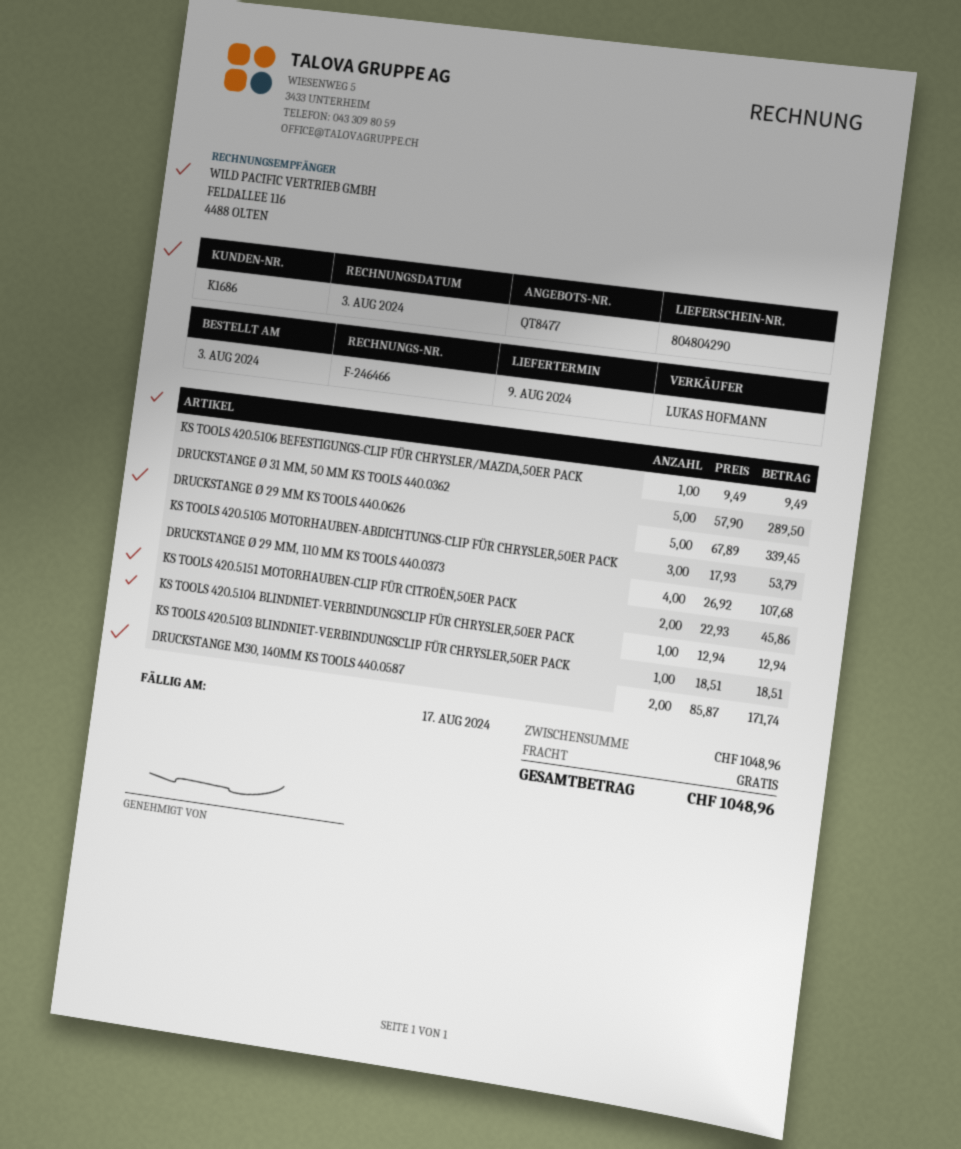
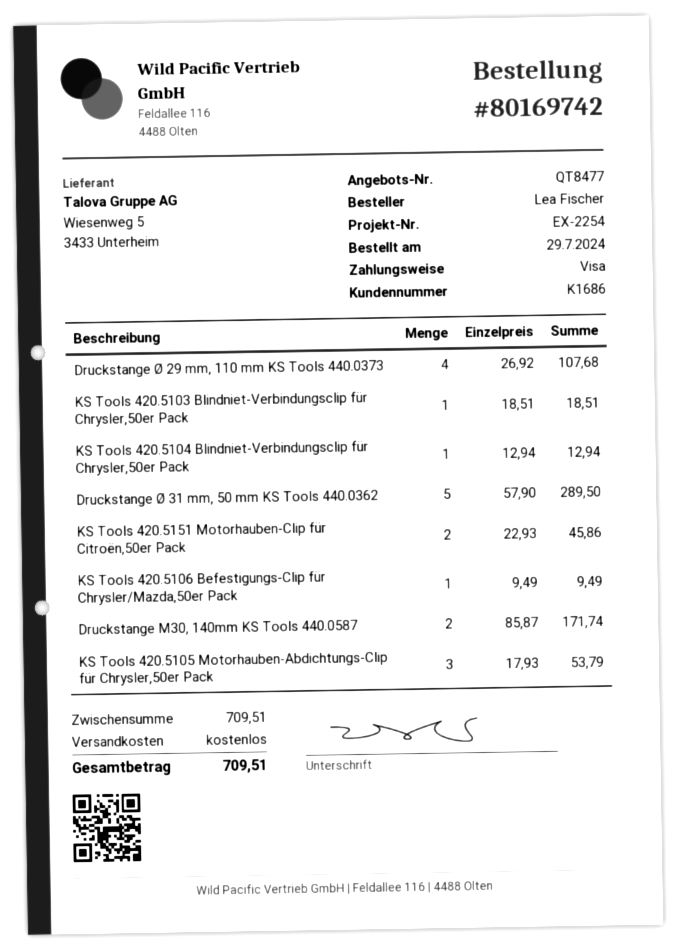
order date: 2024-08-03 -> 2024-07-29
DRUCKSTANGE Ø 29 MM KS TOOLS 440.0626: 5 x 67.89 = 339.45 -> none
subtotal: 1048.96 -> 709.51
total: 1048.96 -> 709.51

